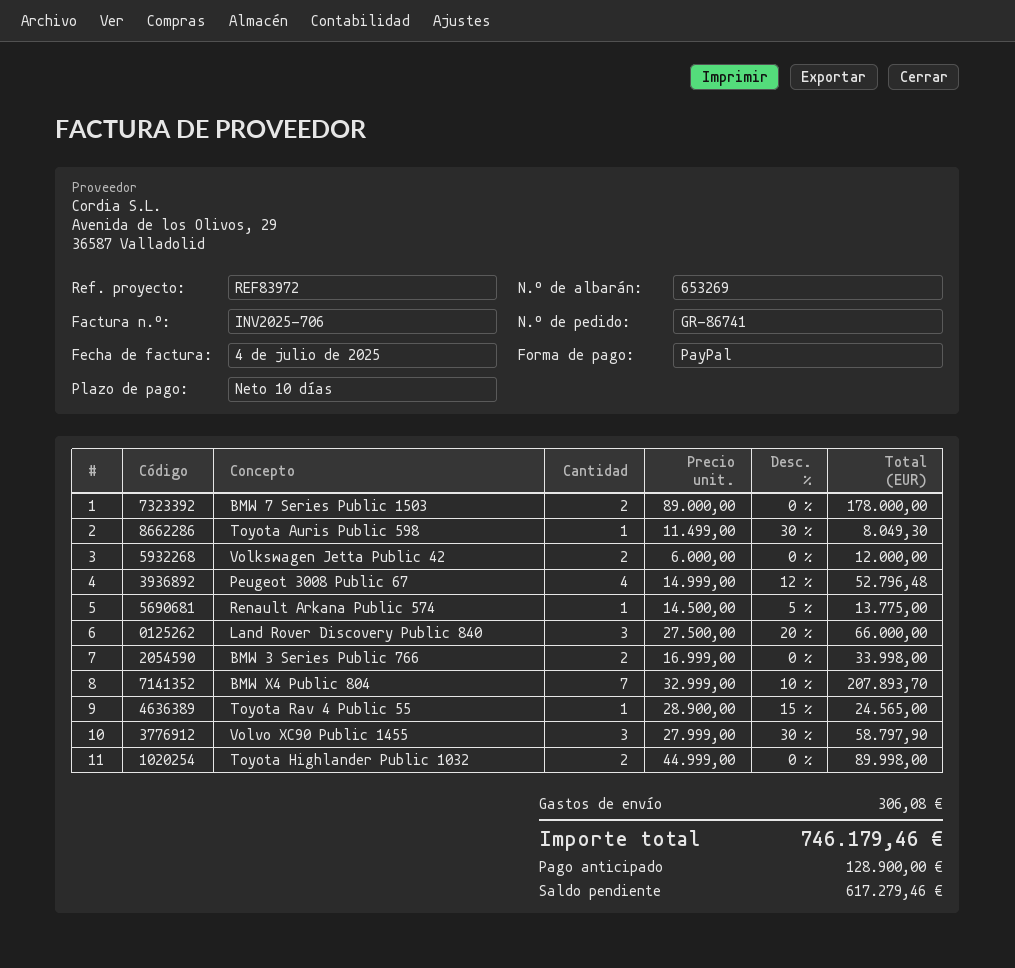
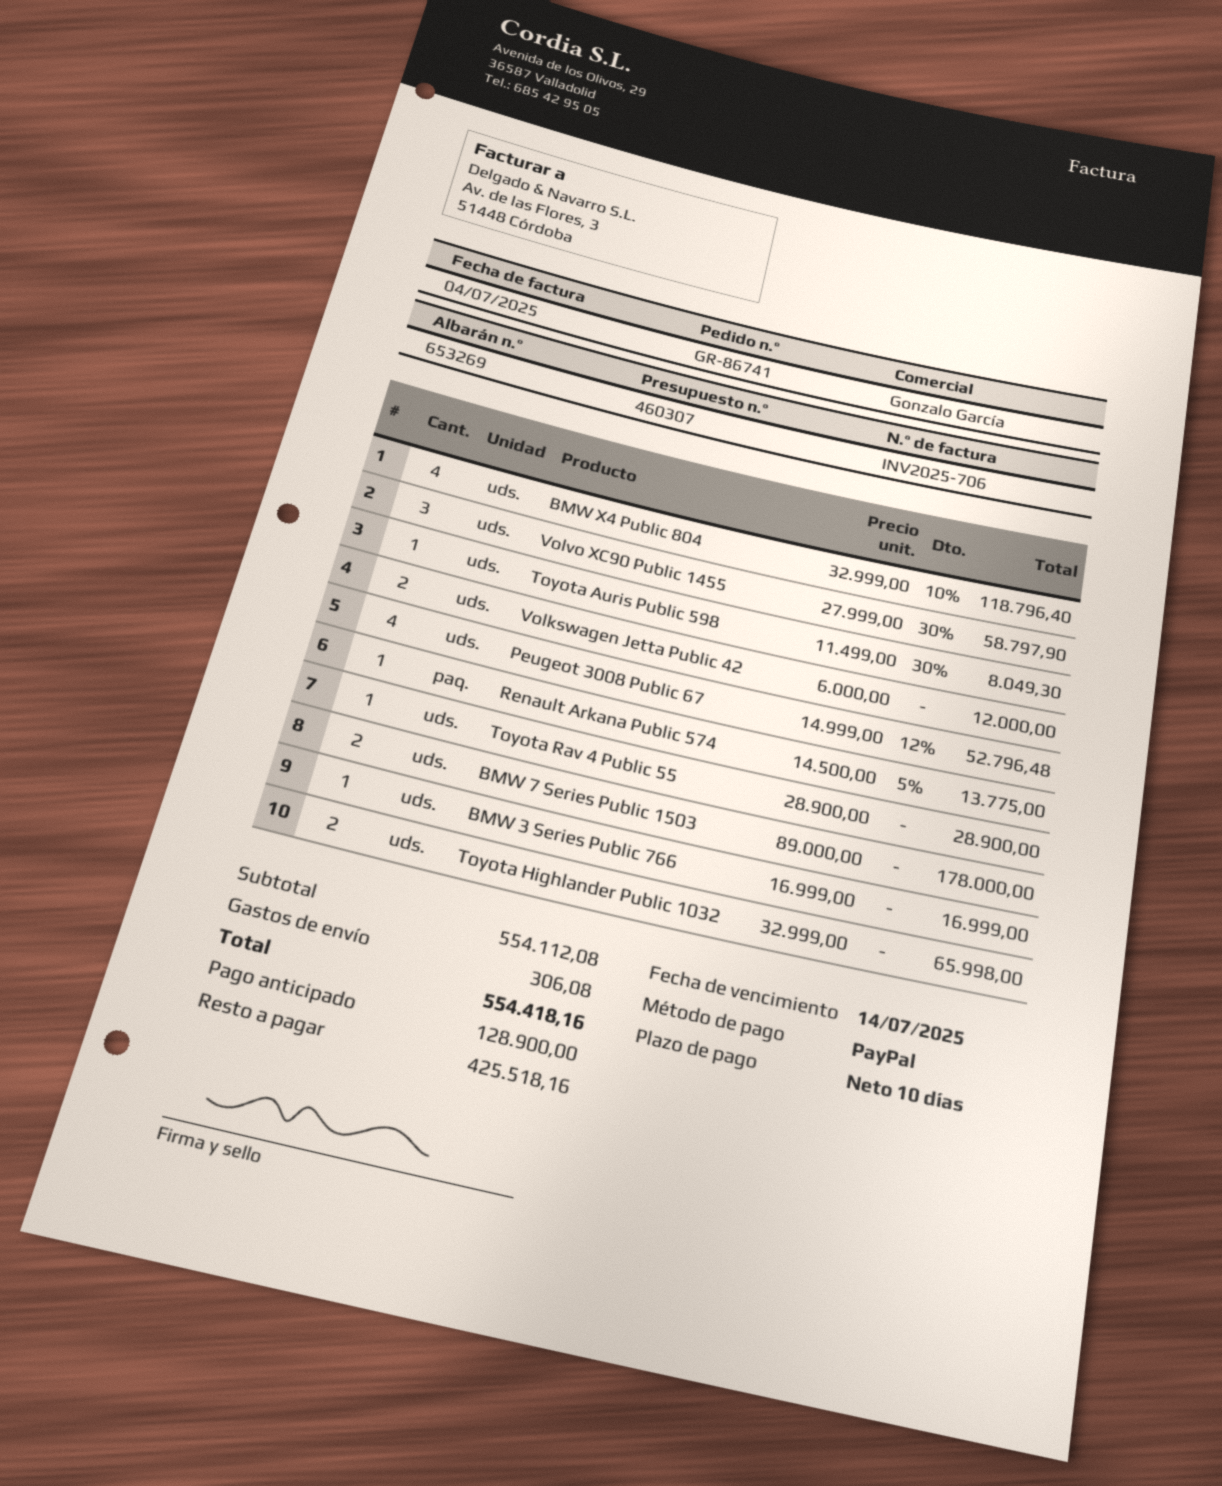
Land Rover Discovery Public 840: 3 x 27500.00 - 20% = 66000.00 -> none
BMW 3 Series Public 766: 2 x 16999.00 = 33998.00 -> 1 x 16999.00 = 16999.00
BMW X4 Public 804: 7 x 32999.00 - 10% = 207893.70 -> 4 x 32999.00 - 10% = 118796.40
Toyota Rav 4 Public 55: 1 x 28900.00 - 15% = 24565.00 -> 1 x 28900.00 = 28900.00
Toyota Highlander Public 1032: 2 x 44999.00 = 89998.00 -> 2 x 32999.00 = 65998.00
total: 746179.46 -> 554418.16
balance: 617279.46 -> 425518.16

